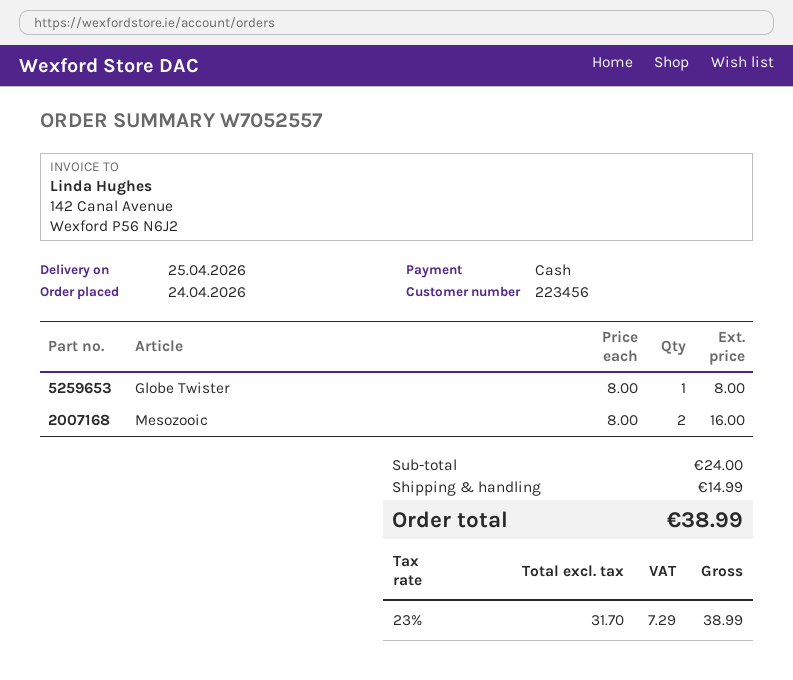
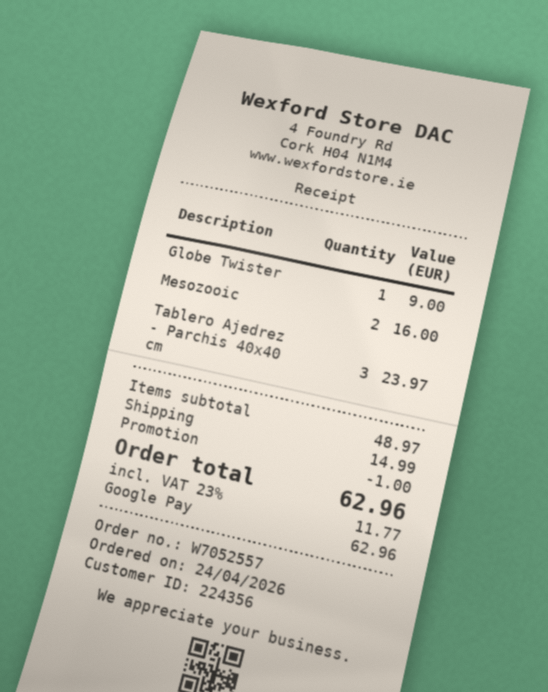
customer number: 223456 -> 224356
payment method: cash -> Google Pay
Globe Twister: 1 for 8.00 -> 1 for 9.00
Tablero Ajedrez - Parchis 40x40 cm: none -> 3 for 23.97
subtotal: 24.00 -> 48.97
discount: none -> 1.00
tax: 23% = 7.29 -> 23% = 11.77
total: 38.99 -> 62.96

